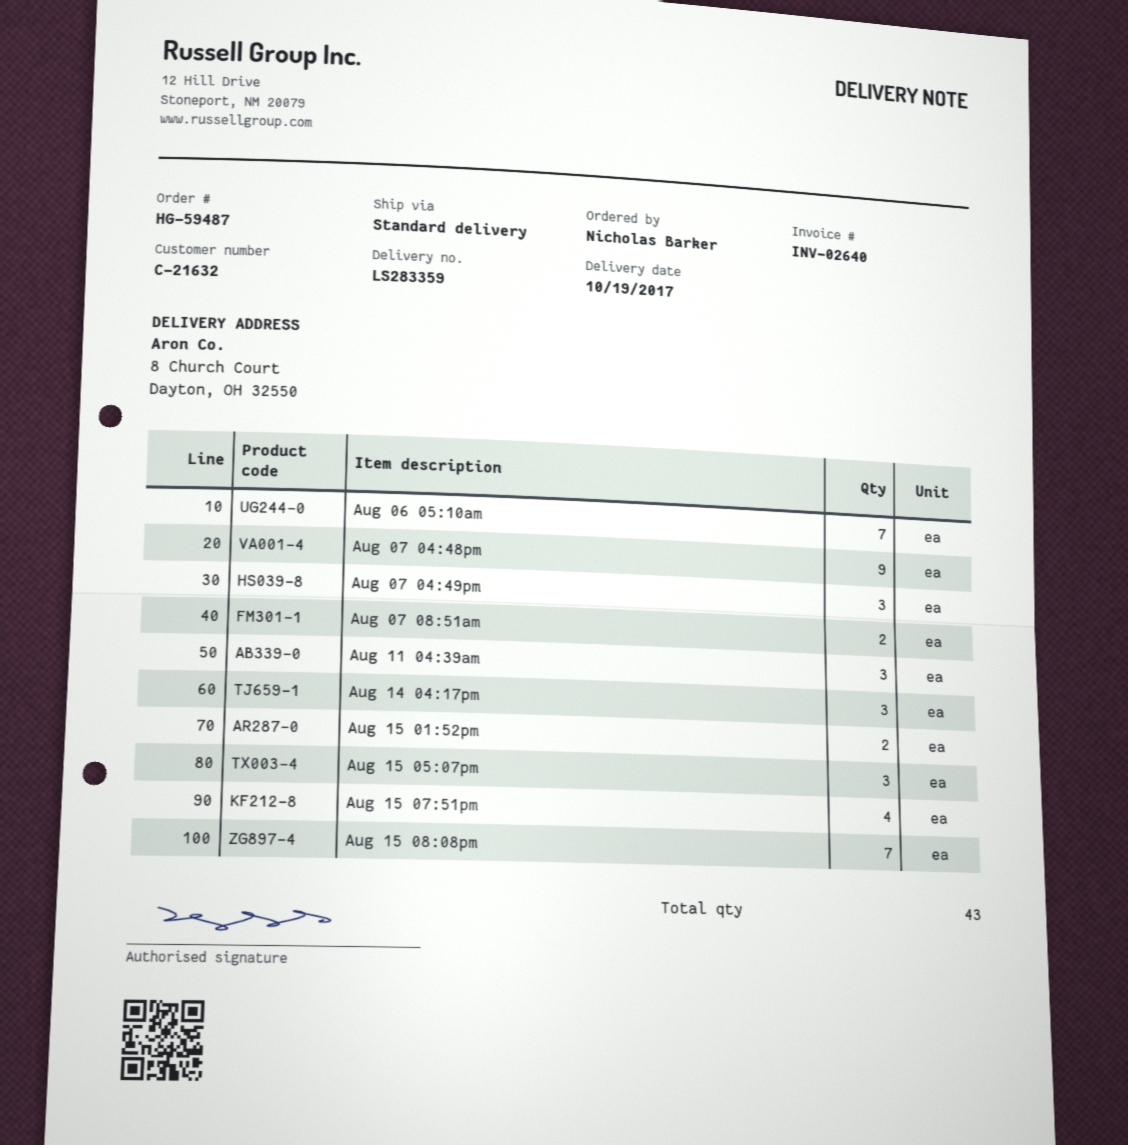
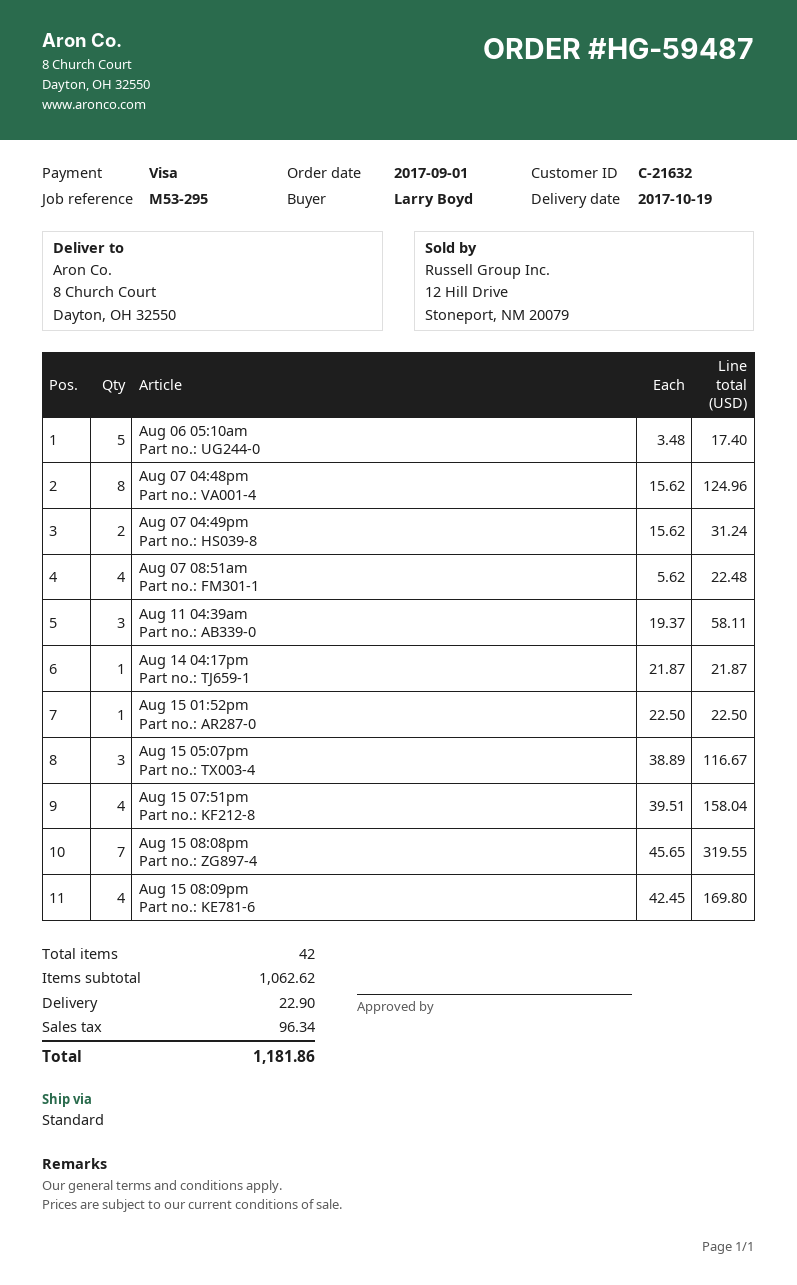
ordered by: Nicholas Barker -> Larry Boyd
Aug 06 05:10am: 7 -> 5
Aug 07 04:48pm: 9 -> 8
Aug 07 04:49pm: 3 -> 2
Aug 07 08:51am: 2 -> 4
Aug 14 04:17pm: 3 -> 1
Aug 15 01:52pm: 2 -> 1
Aug 15 08:09pm: none -> 4
total quantity: 43 -> 42

